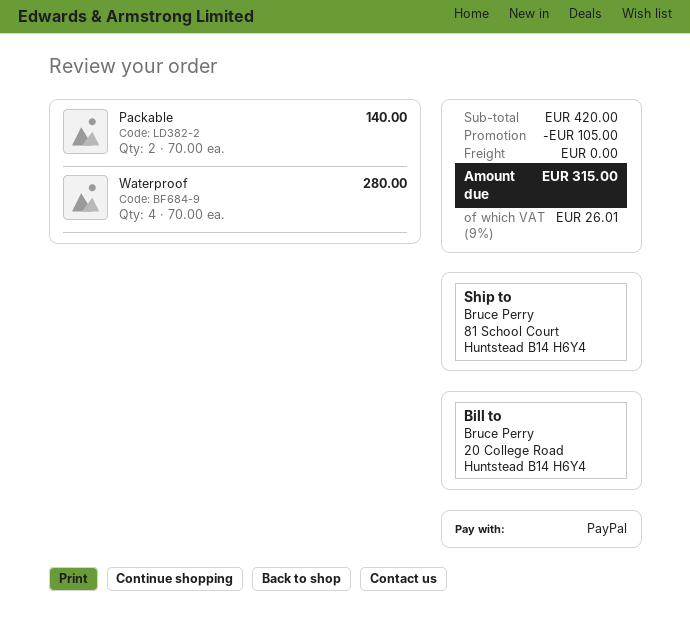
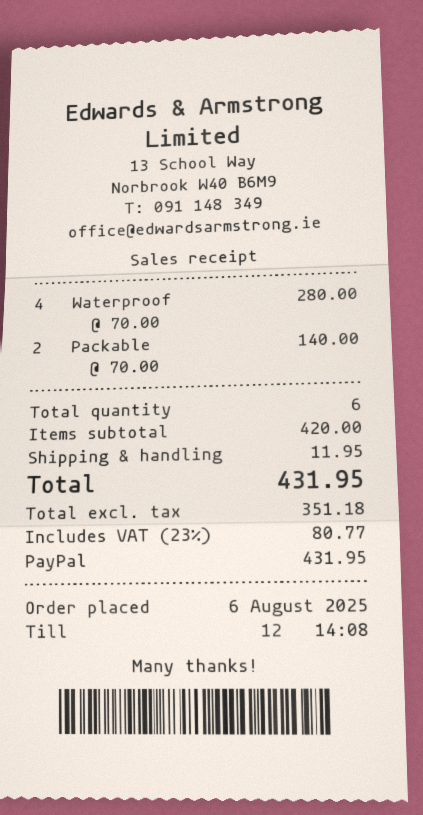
discount: 105.00 -> none
shipping: 0.00 -> 11.95
tax: 9% = 26.01 -> 23% = 80.77
total: 315.00 -> 431.95

